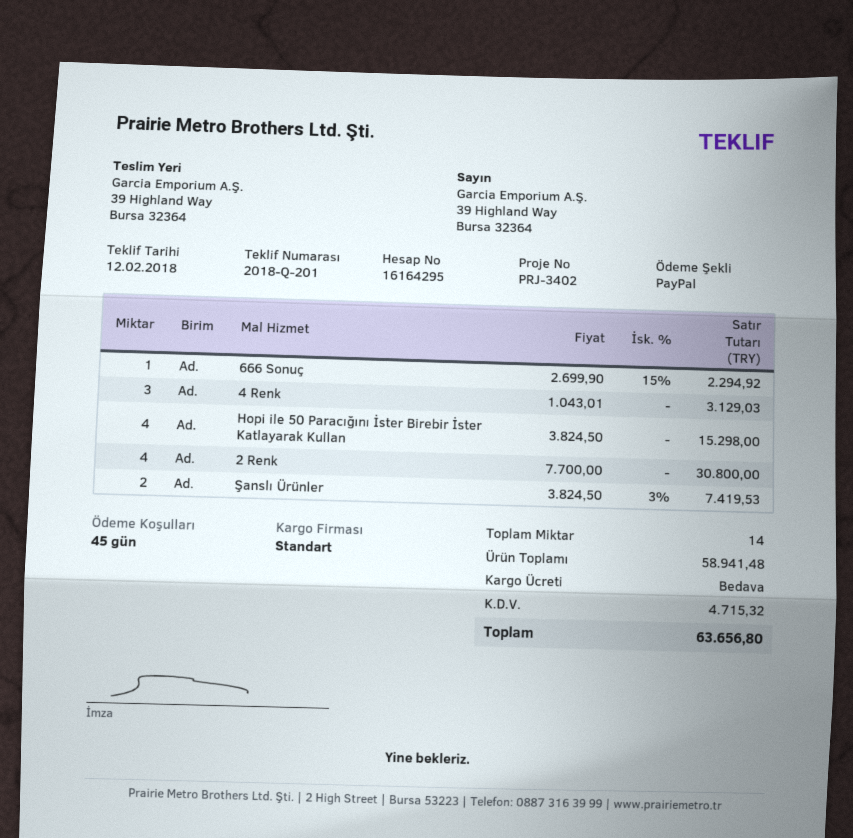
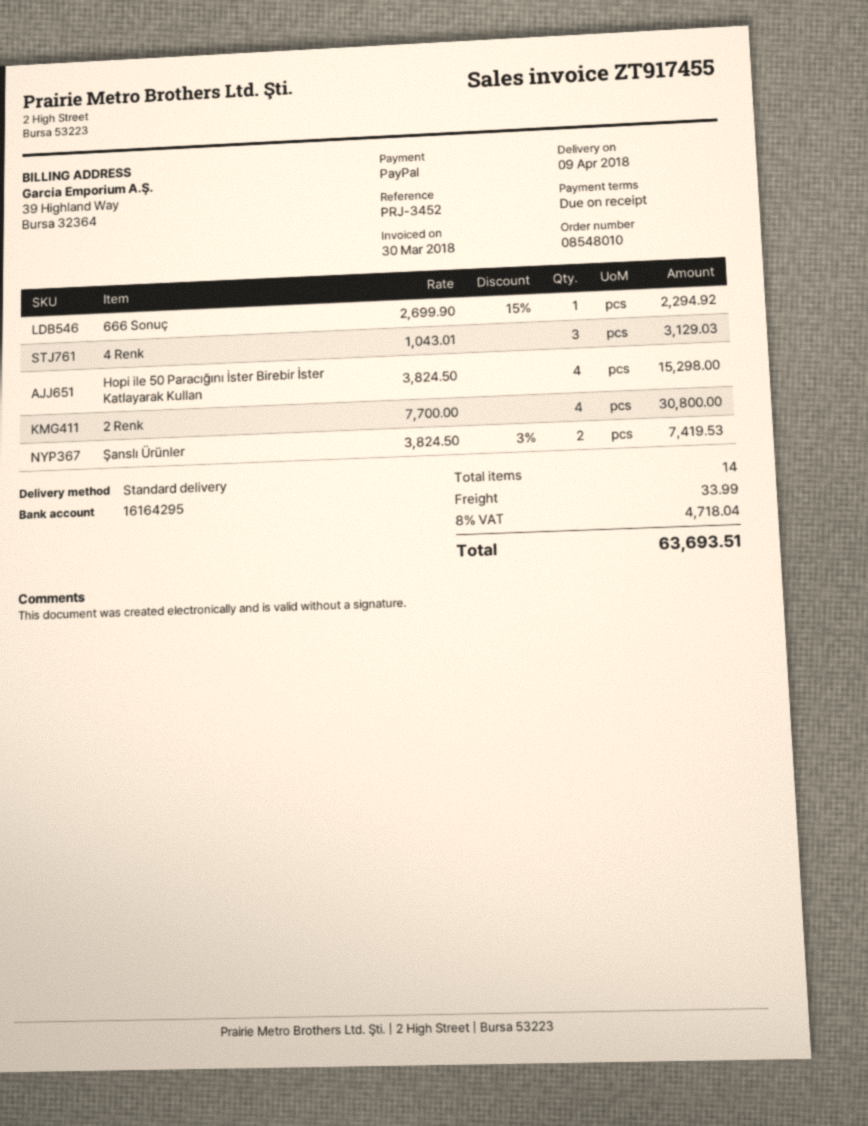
payment terms: 45 days -> on receipt
reference: PRJ-3402 -> PRJ-3452
shipping: 0.00 -> 33.99
tax: 4715.32 -> 4718.04
total: 63656.80 -> 63693.51

